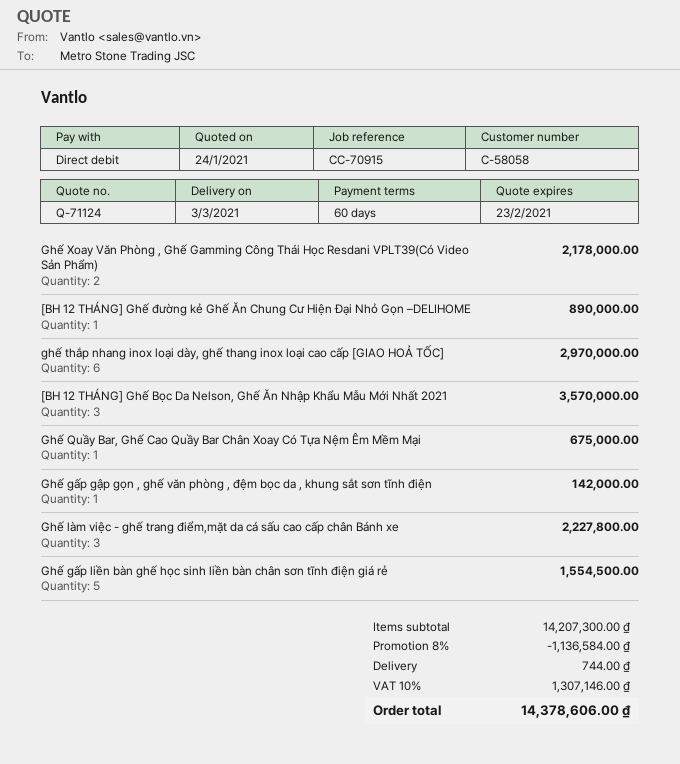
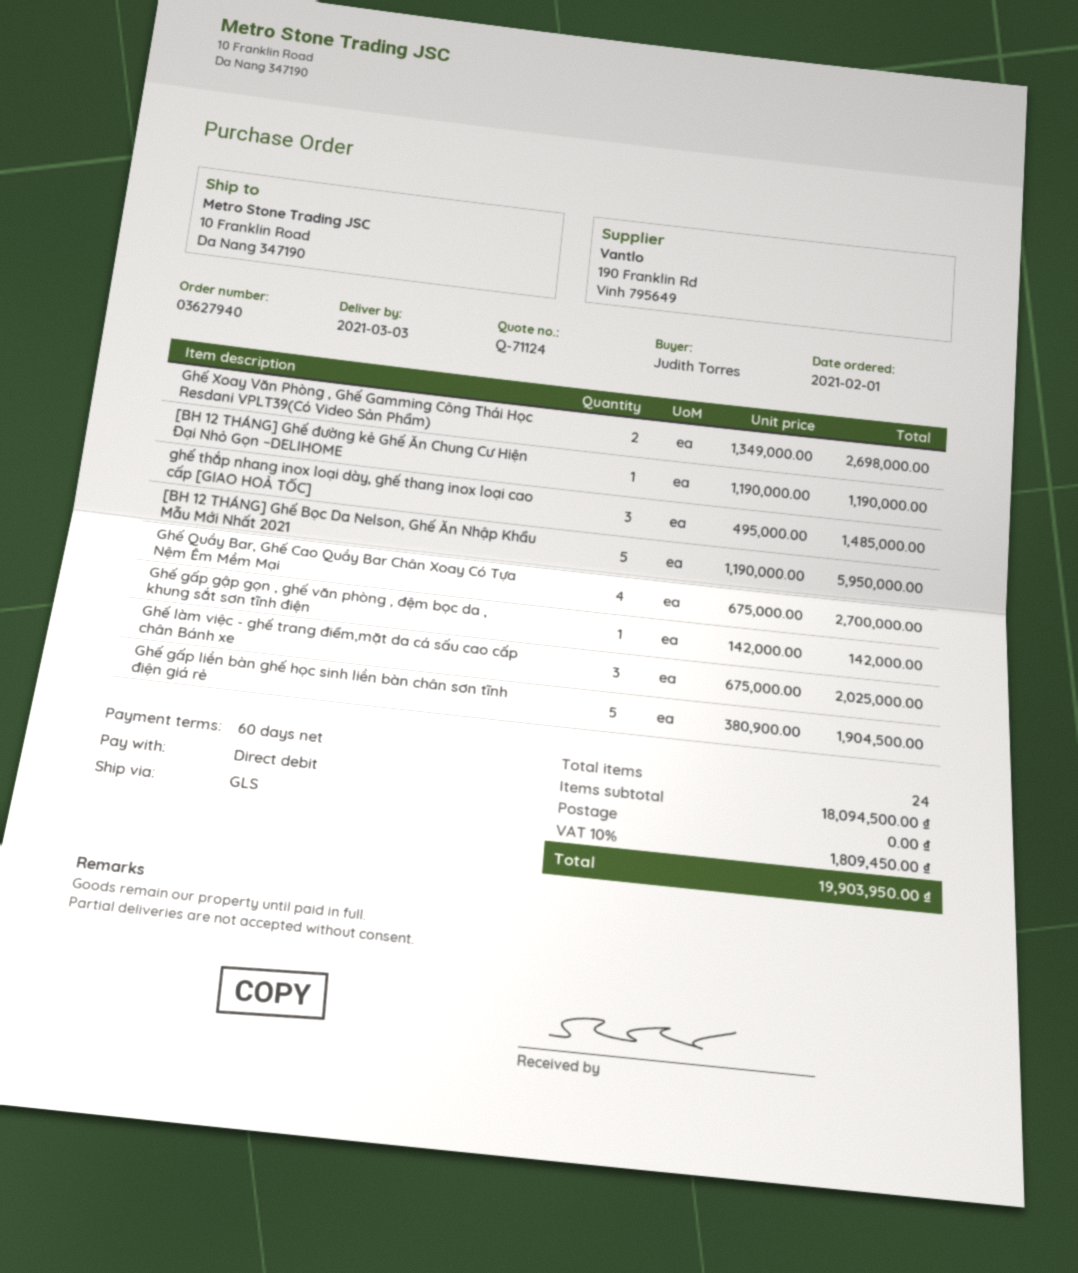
Ghế Xoay Văn Phòng , Ghế Gamming Công Thái Học Resdani VPLT39(Có Video Sản Phẩm): 2 for 2178000.00 -> 2 for 2698000.00
[BH 12 THÁNG] Ghế đường kẻ Ghế Ăn Chung Cư Hiện Đại Nhỏ Gọn –DELIHOME: 1 for 890000.00 -> 1 for 1190000.00
ghế thắp nhang inox loại dày, ghế thang inox loại cao cấp [GIAO HOẢ TỐC]: 6 for 2970000.00 -> 3 for 1485000.00
[BH 12 THÁNG] Ghế Bọc Da Nelson, Ghế Ăn Nhập Khẩu Mẫu Mới Nhất 2021: 3 for 3570000.00 -> 5 for 5950000.00
Ghế Quầy Bar, Ghế Cao Quầy Bar Chân Xoay Có Tựa Nệm Êm Mềm Mại: 1 for 675000.00 -> 4 for 2700000.00
Ghế làm việc - ghế trang điểm,mặt da cá sấu cao cấp chân Bánh xe: 3 for 2227800.00 -> 3 for 2025000.00
Ghế gấp liền bàn ghế học sinh liền bàn chân sơn tĩnh điện giá rẻ: 5 for 1554500.00 -> 5 for 1904500.00
subtotal: 14207300.00 -> 18094500.00
discount: 8% = 1136584.00 -> none
shipping: 744.00 -> 0.00
tax: 10% = 1307146.00 -> 10% = 1809450.00
total: 14378606.00 -> 19903950.00

